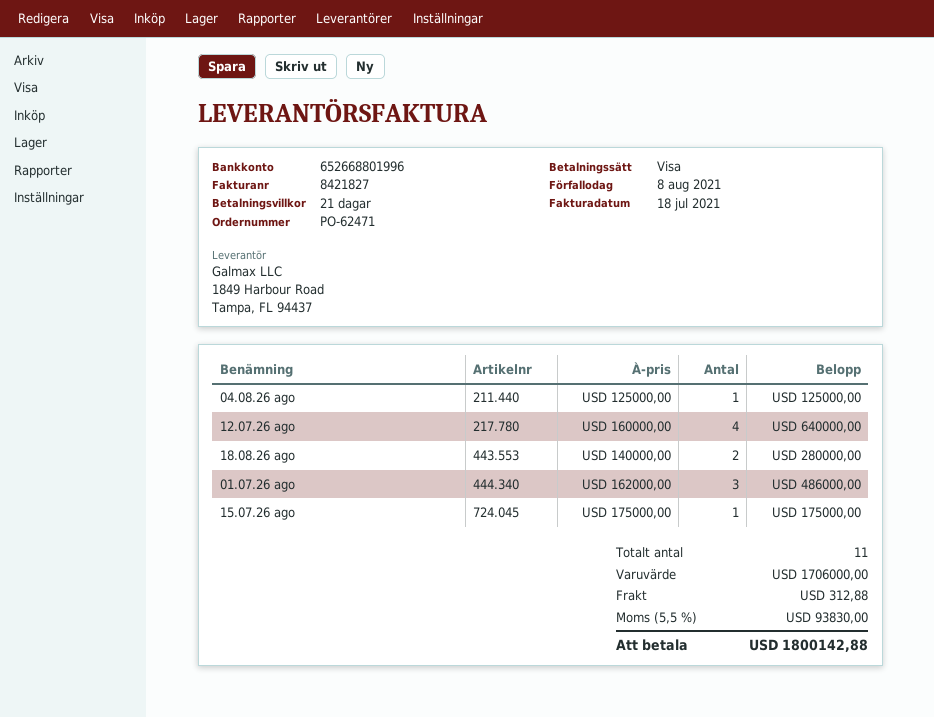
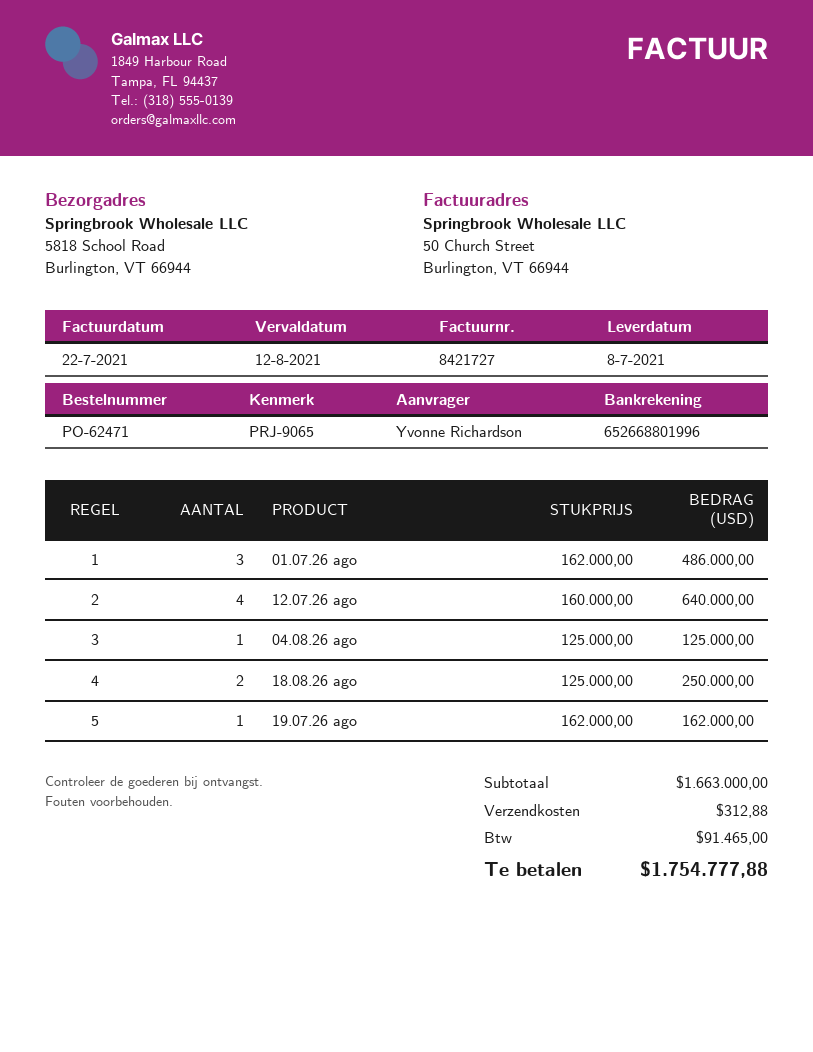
invoice number: 8421827 -> 8421727
invoice date: 2021-07-18 -> 2021-07-22
due date: 2021-08-08 -> 2021-08-12
18.08.26 ago: 2 x 140000.00 = 280000.00 -> 2 x 125000.00 = 250000.00
15.07.26 ago: 1 x 175000.00 = 175000.00 -> none
19.07.26 ago: none -> 1 x 162000.00 = 162000.00
subtotal: 1706000.00 -> 1663000.00
tax: 93830.00 -> 91465.00
total: 1800142.88 -> 1754777.88

